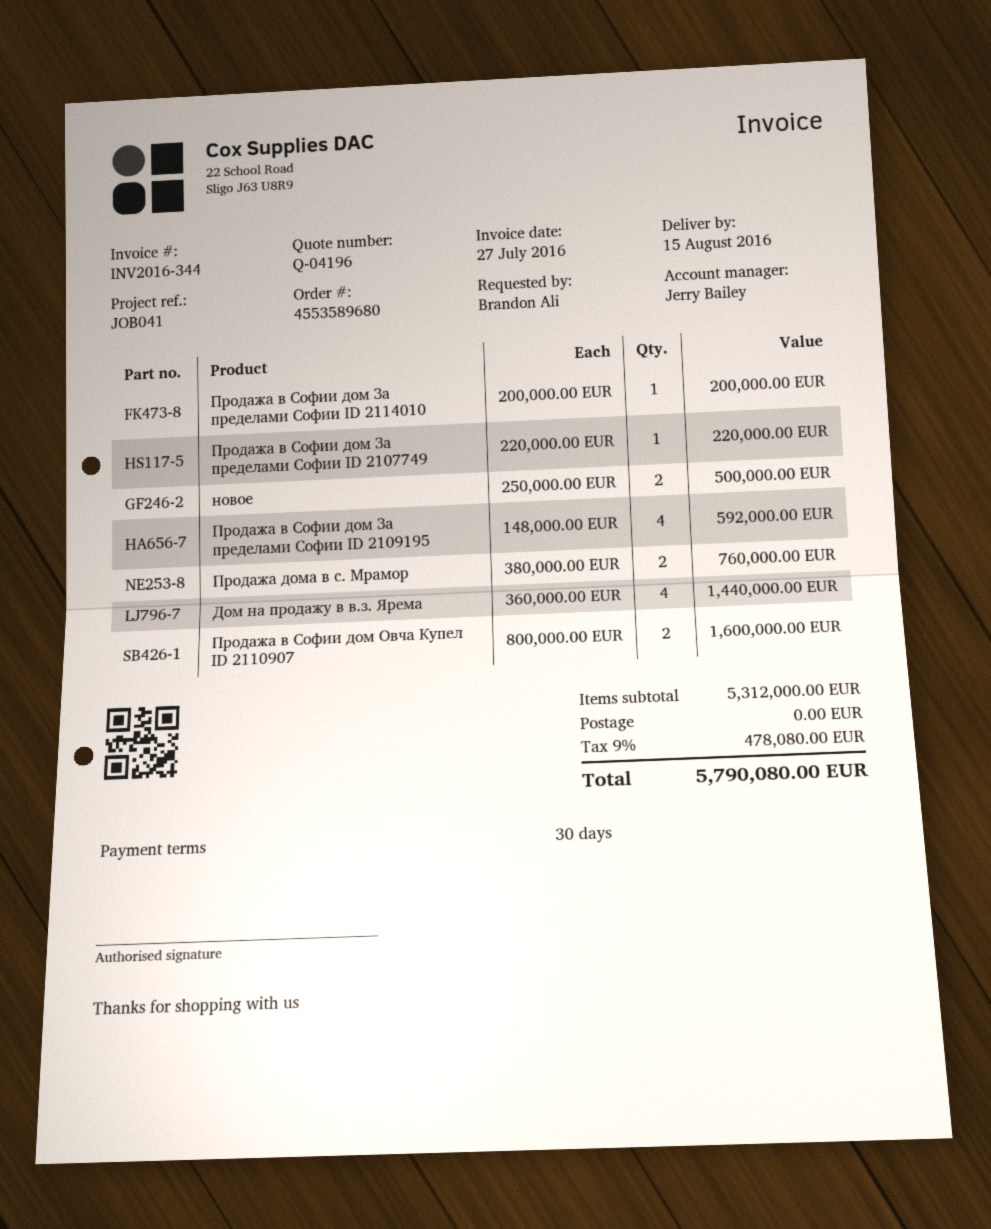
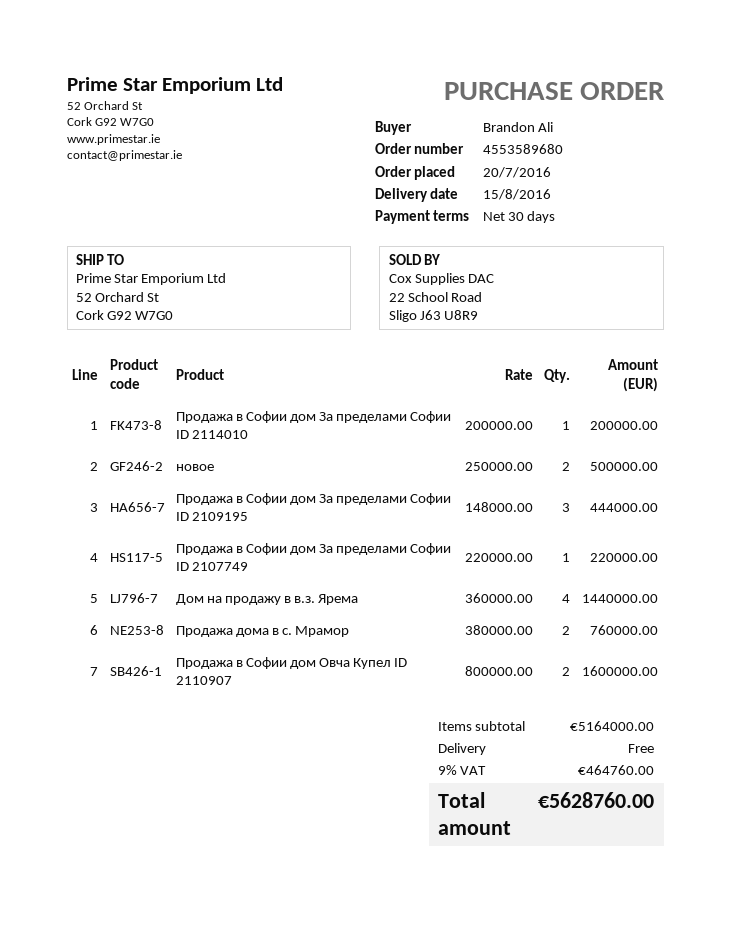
Продажа в Софии дом За пределами Софии ID 2109195: 4 x 148000.00 = 592000.00 -> 3 x 148000.00 = 444000.00
subtotal: 5312000.00 -> 5164000.00
tax: 9% = 478080.00 -> 9% = 464760.00
total: 5790080.00 -> 5628760.00

